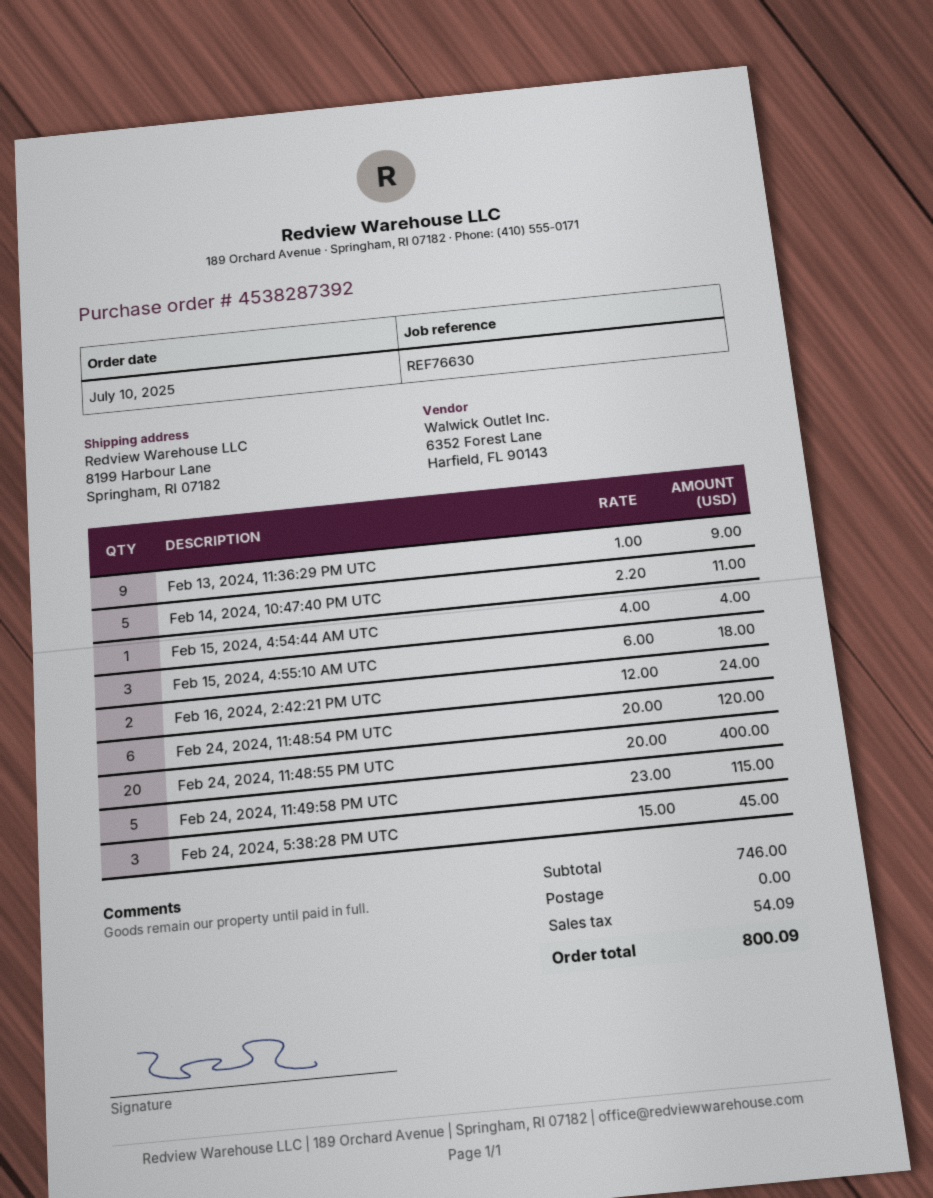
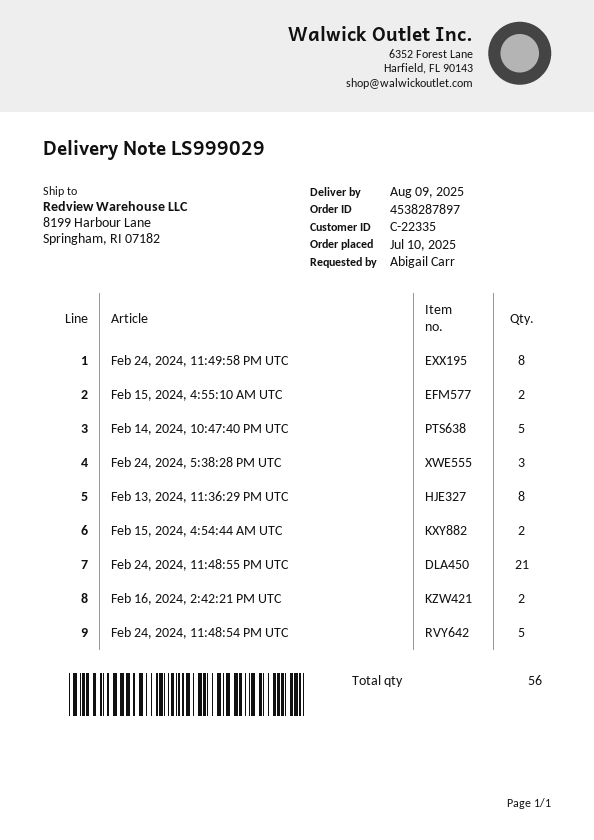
order number: 4538287392 -> 4538287897
Feb 13, 2024, 11:36:29 PM UTC: 9 -> 8
Feb 15, 2024, 4:54:44 AM UTC: 1 -> 2
Feb 15, 2024, 4:55:10 AM UTC: 3 -> 2
Feb 24, 2024, 11:48:54 PM UTC: 6 -> 5
Feb 24, 2024, 11:48:55 PM UTC: 20 -> 21
Feb 24, 2024, 11:49:58 PM UTC: 5 -> 8

